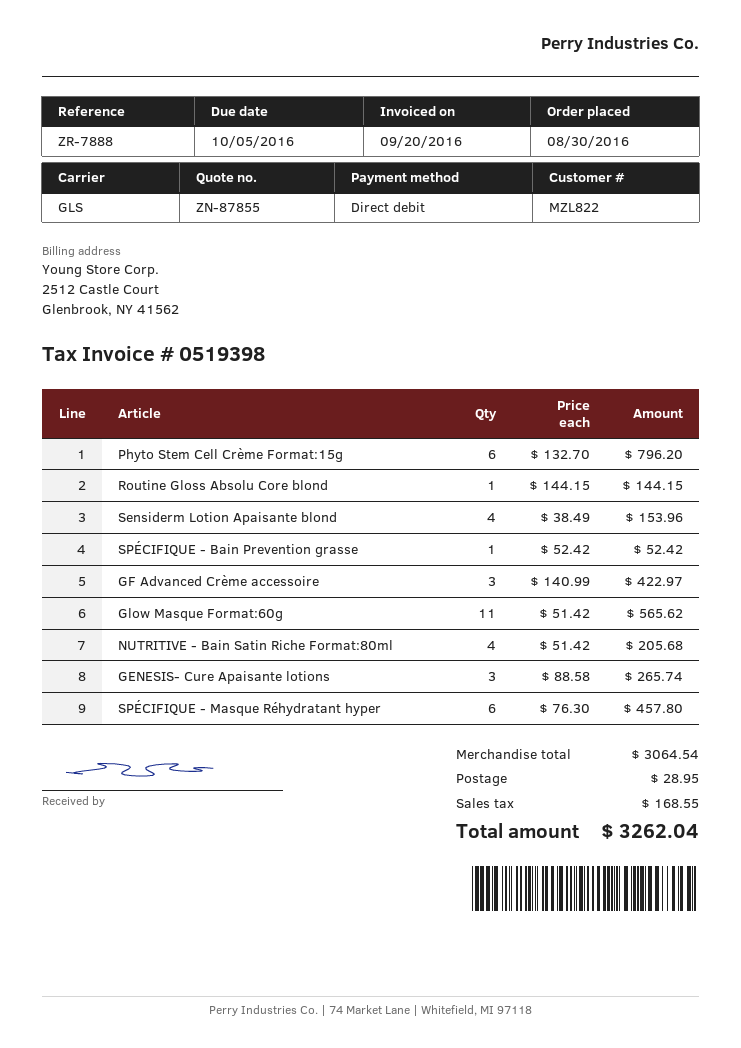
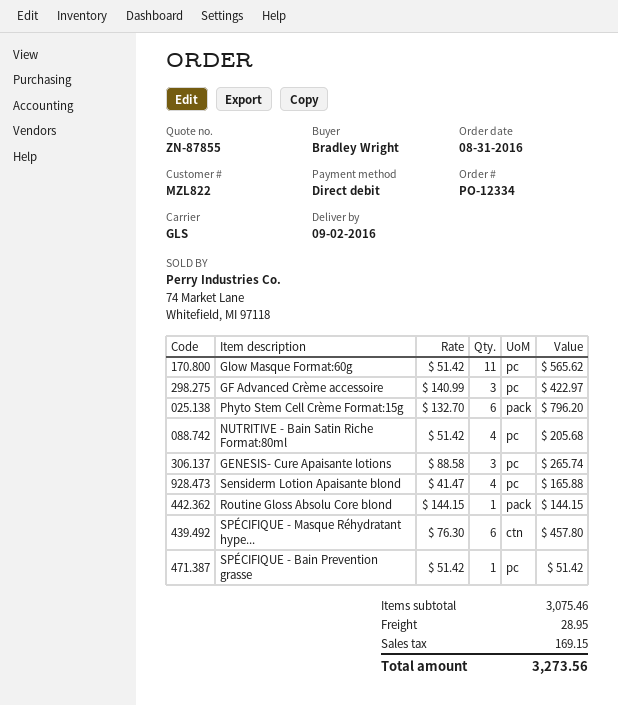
order date: 2016-08-30 -> 2016-08-31
Sensiderm Lotion Apaisante blond: 4 x 38.49 = 153.96 -> 4 x 41.47 = 165.88
SPÉCIFIQUE - Bain Prevention grasse: 1 x 52.42 = 52.42 -> 1 x 51.42 = 51.42
subtotal: 3064.54 -> 3075.46
tax: 168.55 -> 169.15
total: 3262.04 -> 3273.56

